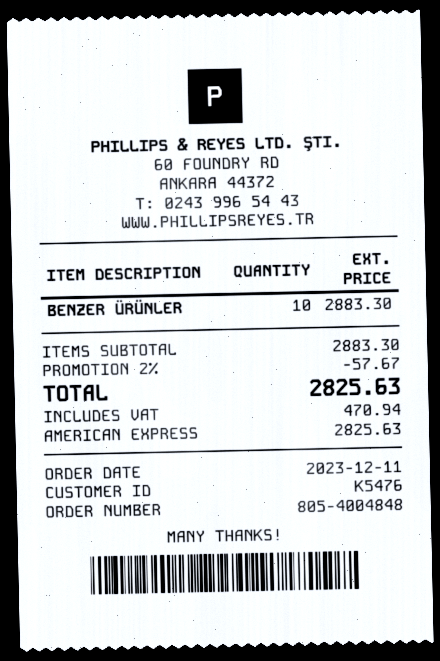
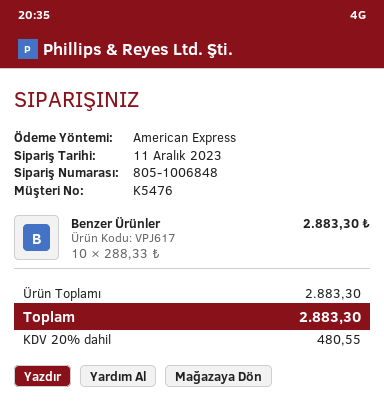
order number: 805-4004848 -> 805-1006848
discount: 2% = 57.67 -> none
tax: 470.94 -> 480.55
total: 2825.63 -> 2883.30

